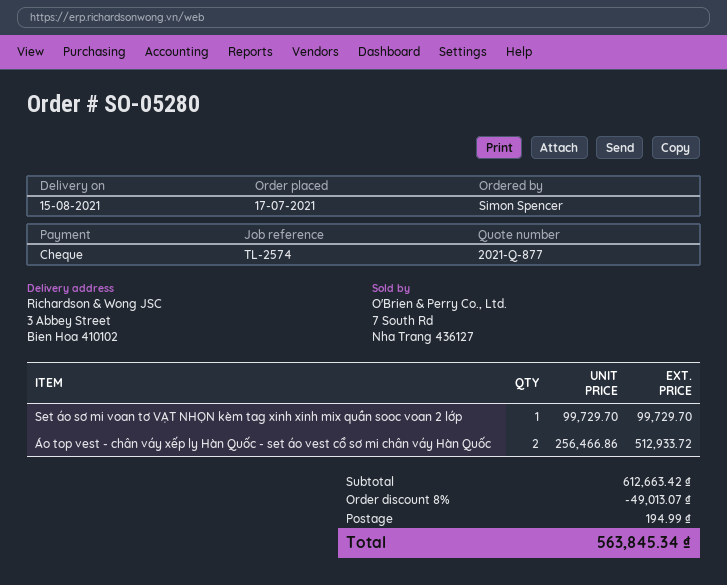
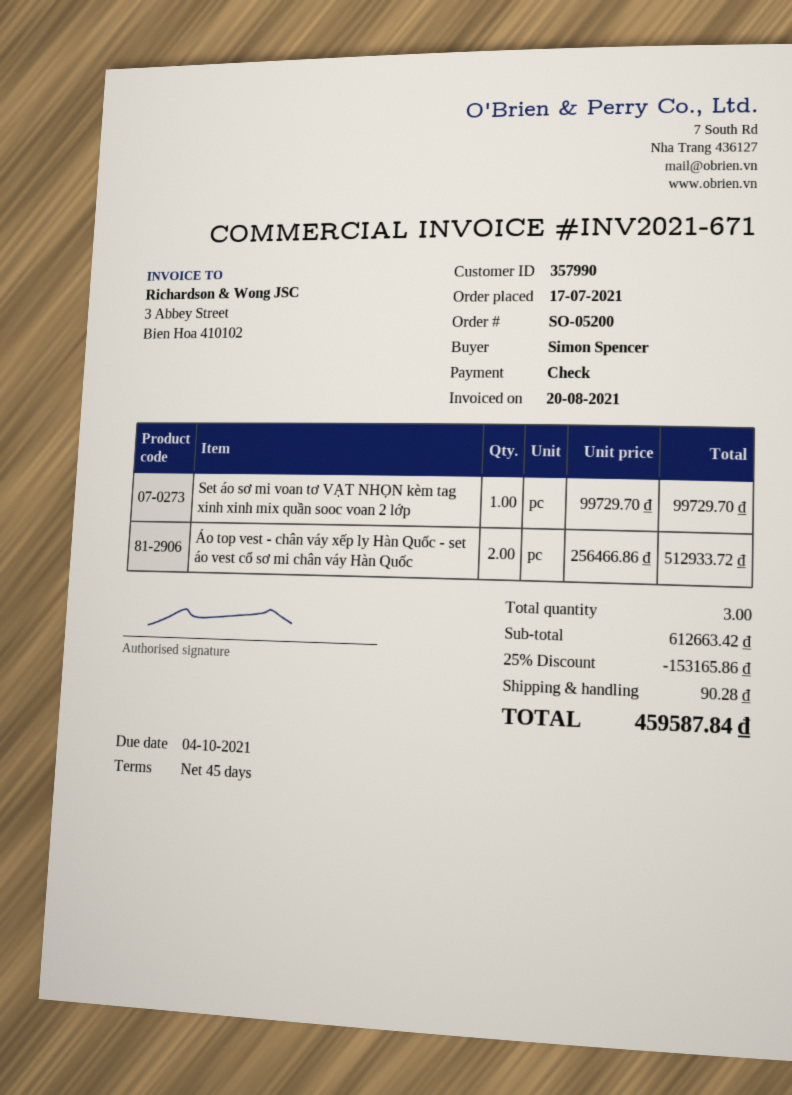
order number: SO-05280 -> SO-05200
discount: 8% = 49013.07 -> 25% = 153165.86
shipping: 194.99 -> 90.28
total: 563845.34 -> 459587.84

